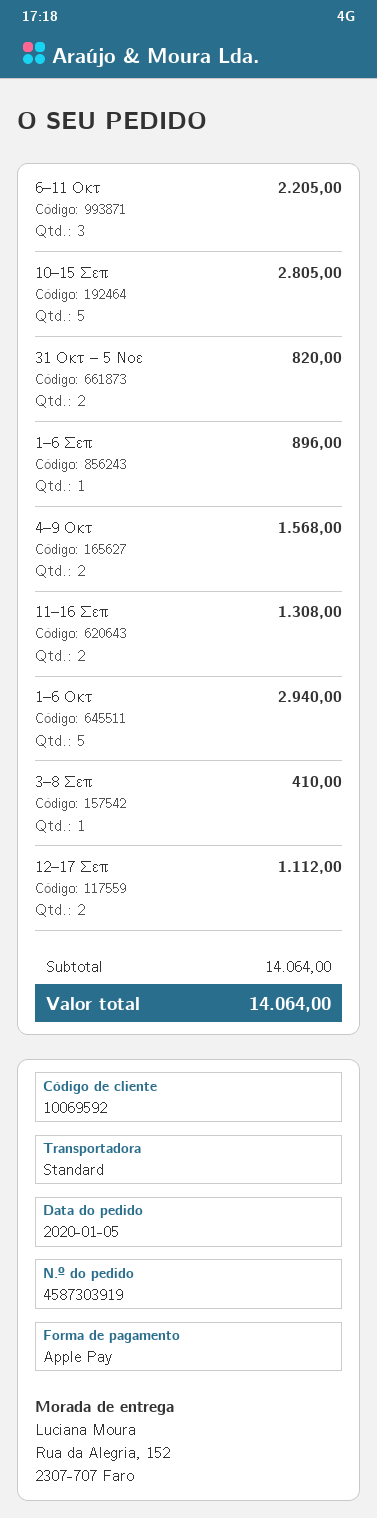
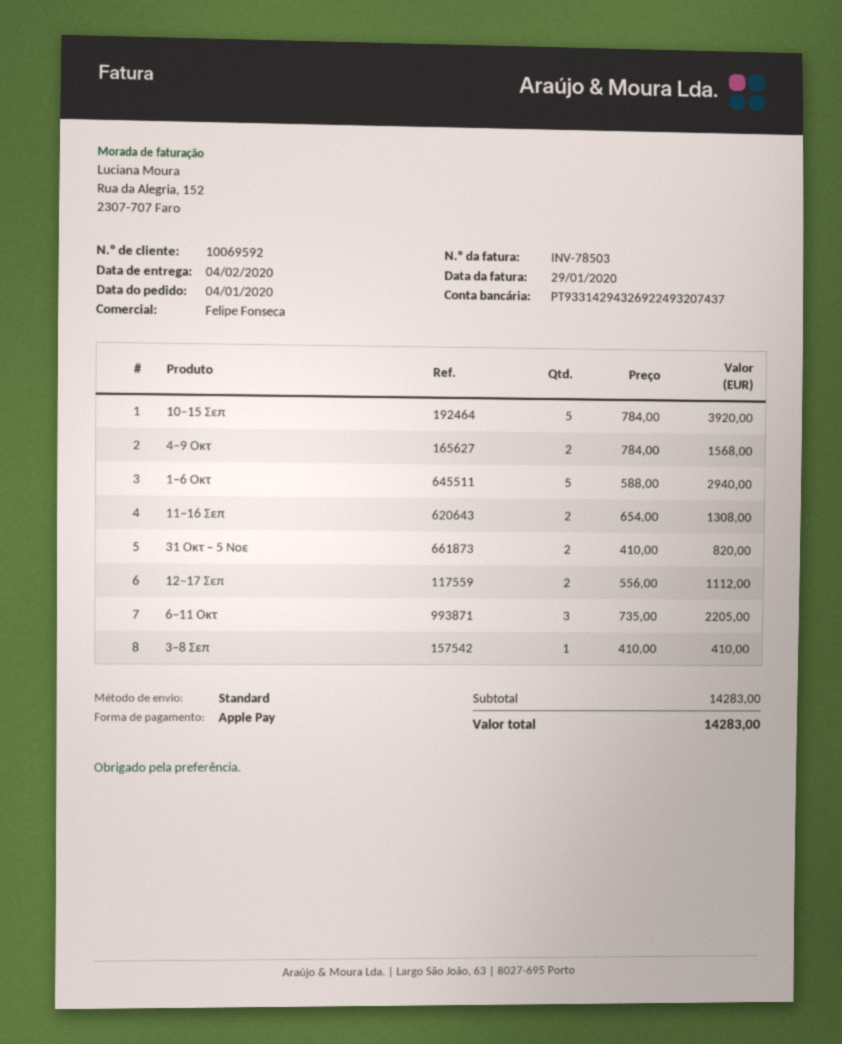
order date: 2020-01-05 -> 2020-01-04
10–15 Σεπ: 5 for 2805.00 -> 5 for 3920.00
1–6 Σεπ: 1 for 896.00 -> none
subtotal: 14064.00 -> 14283.00
total: 14064.00 -> 14283.00

